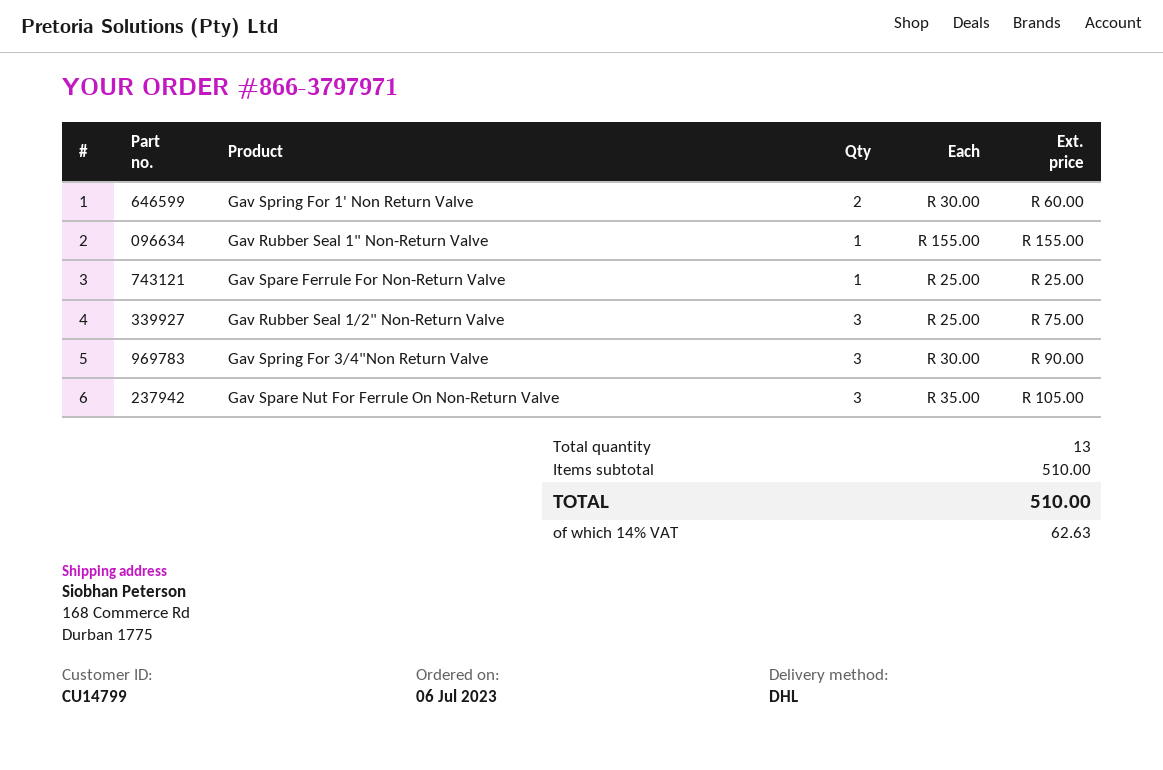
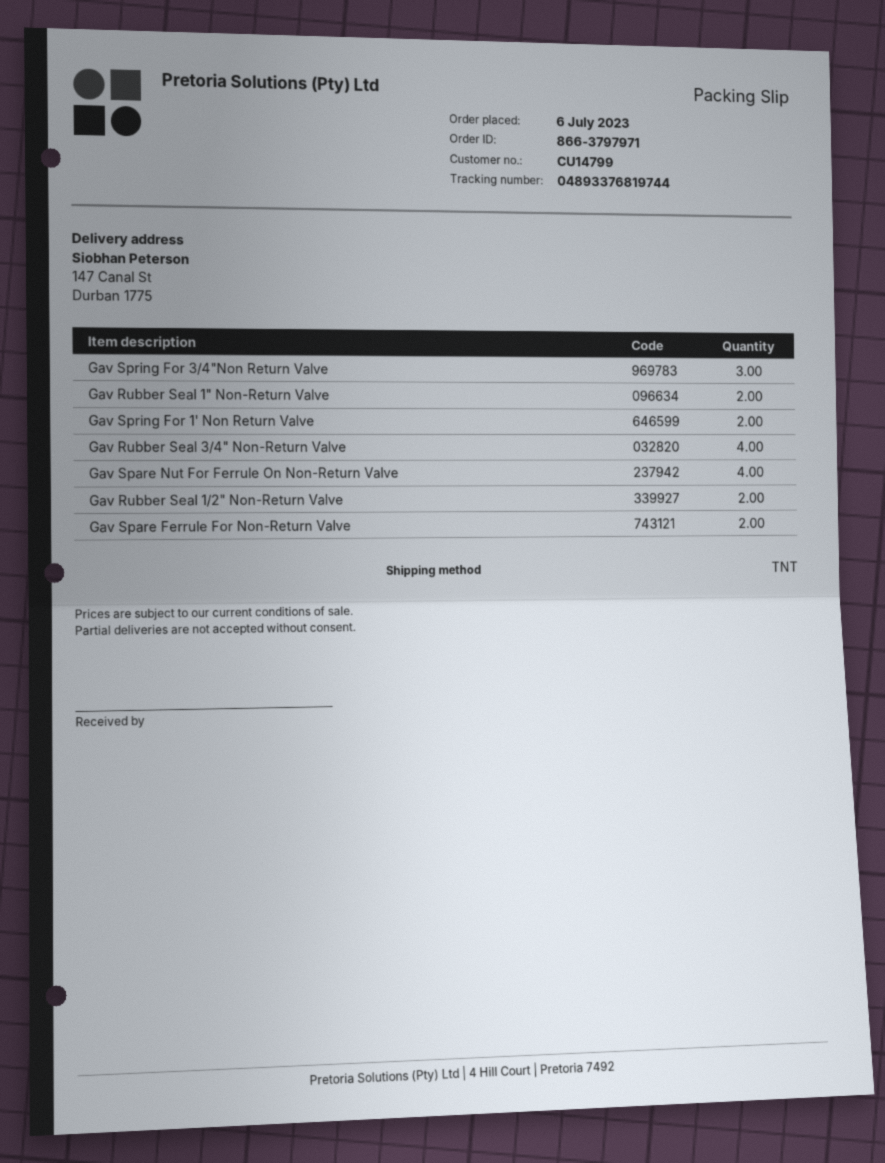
shipping method: DHL -> TNT
ship to: 168 Commerce Rd, Durban 1775 -> 147 Canal St, Durban 1775
Gav Rubber Seal 1" Non-Return Valve: 1 -> 2
Gav Spare Ferrule For Non-Return Valve: 1 -> 2
Gav Rubber Seal 1/2" Non-Return Valve: 3 -> 2
Gav Spare Nut For Ferrule On Non-Return Valve: 3 -> 4
Gav Rubber Seal 3/4" Non-Return Valve: none -> 4

